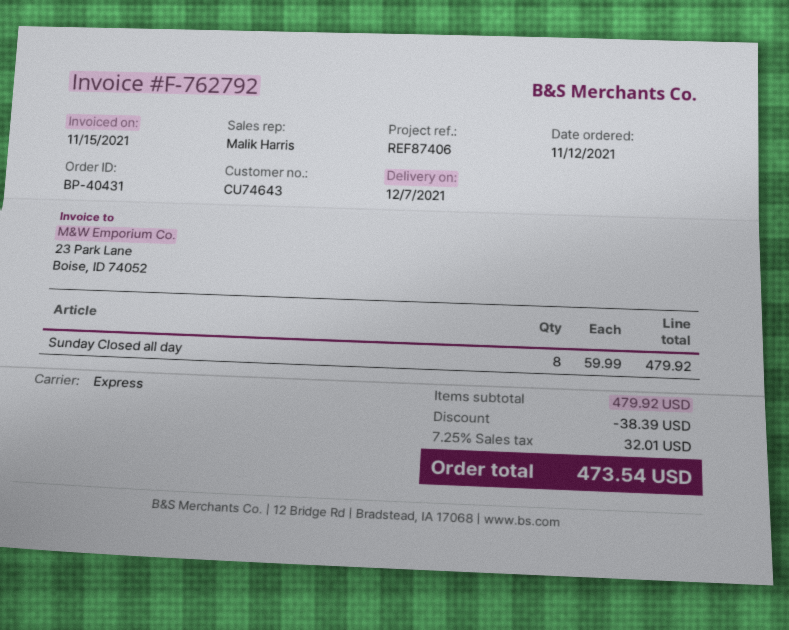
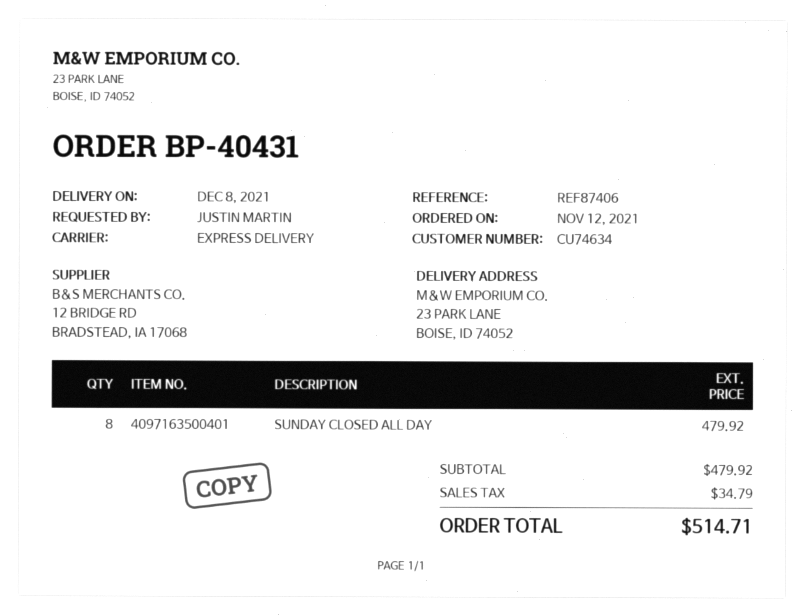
delivery date: 2021-12-07 -> 2021-12-08
customer number: CU74643 -> CU74634
discount: 38.39 -> none
tax: 32.01 -> 34.79
total: 473.54 -> 514.71

